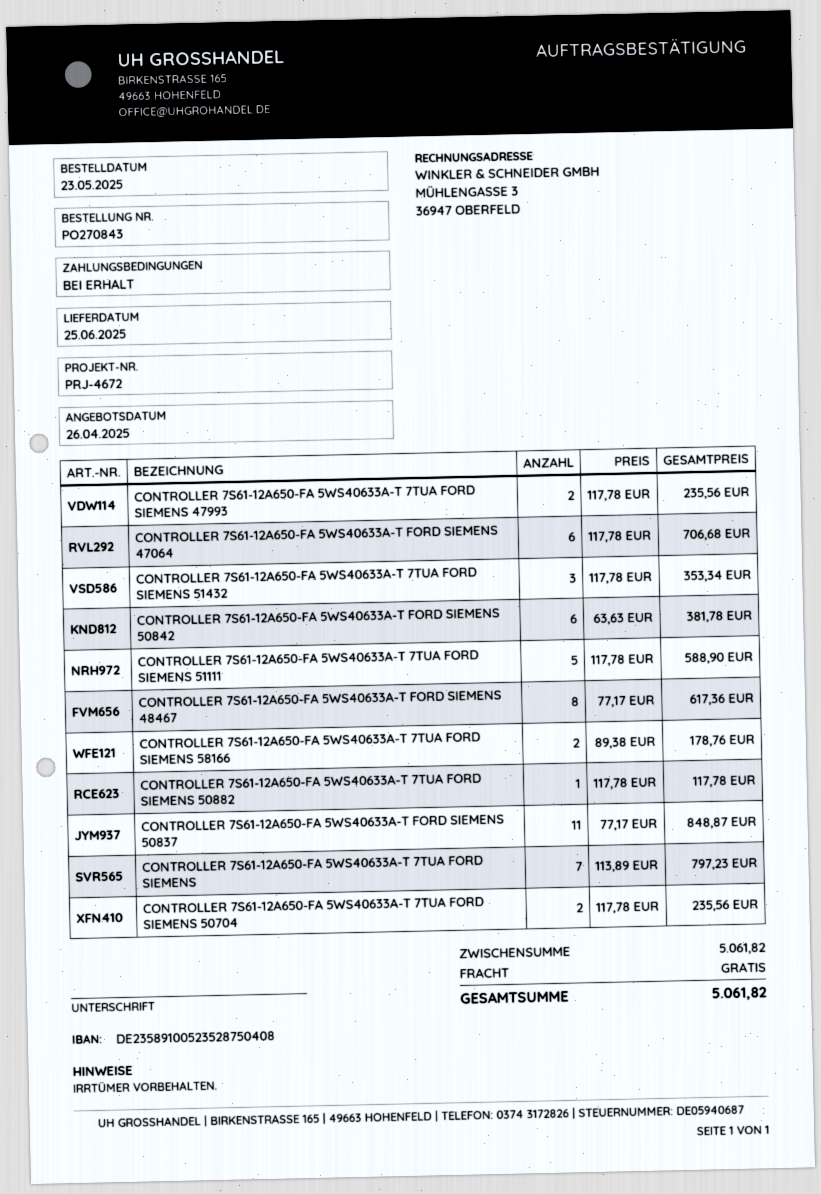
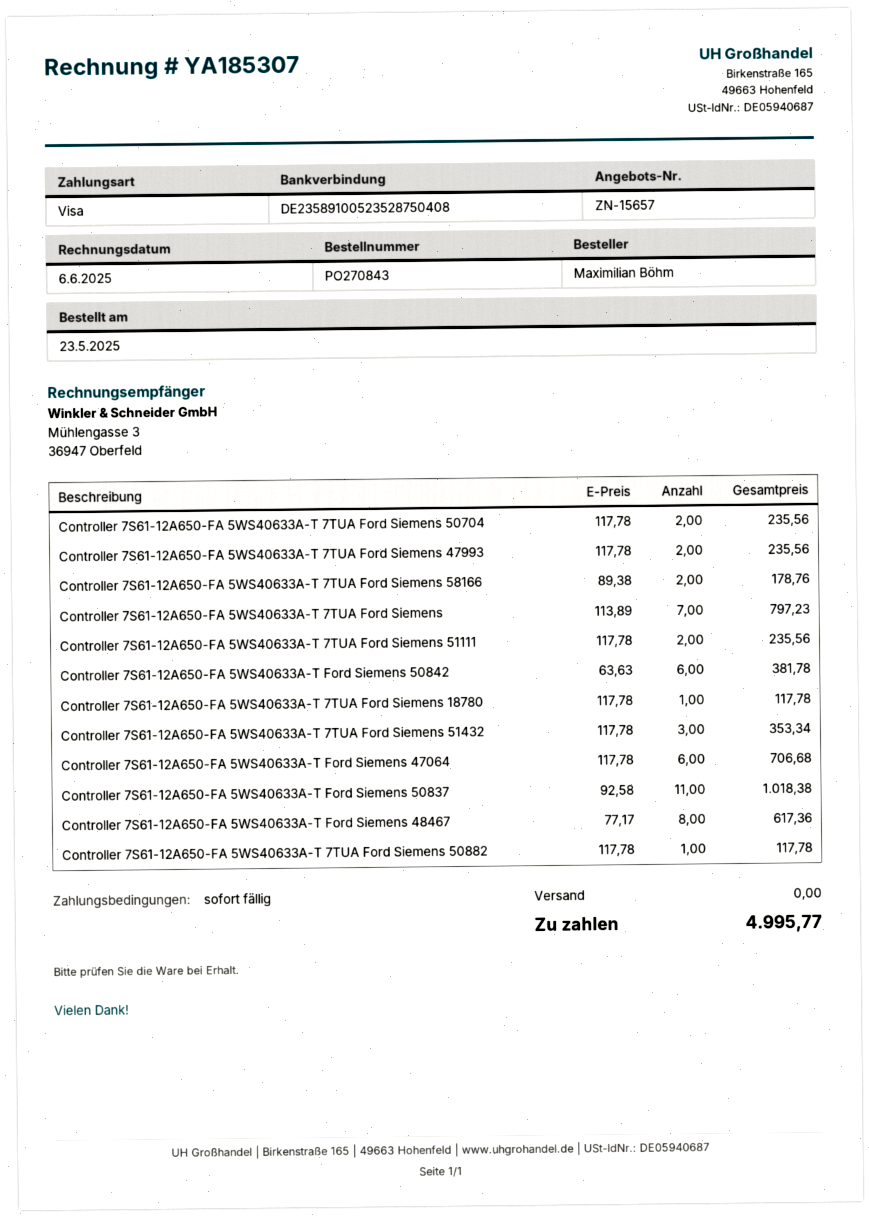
CONTROLLER 7S61-12A650-FA 5WS40633A-T 7TUA FORD SIEMENS 51111: 5 x 117.78 = 588.90 -> 2 x 117.78 = 235.56
CONTROLLER 7S61-12A650-FA 5WS40633A-T FORD SIEMENS 50837: 11 x 77.17 = 848.87 -> 11 x 92.58 = 1018.38
Controller 7S61-12A650-FA 5WS40633A-T 7TUA Ford Siemens 18780: none -> 1 x 117.78 = 117.78
total: 5061.82 -> 4995.77

